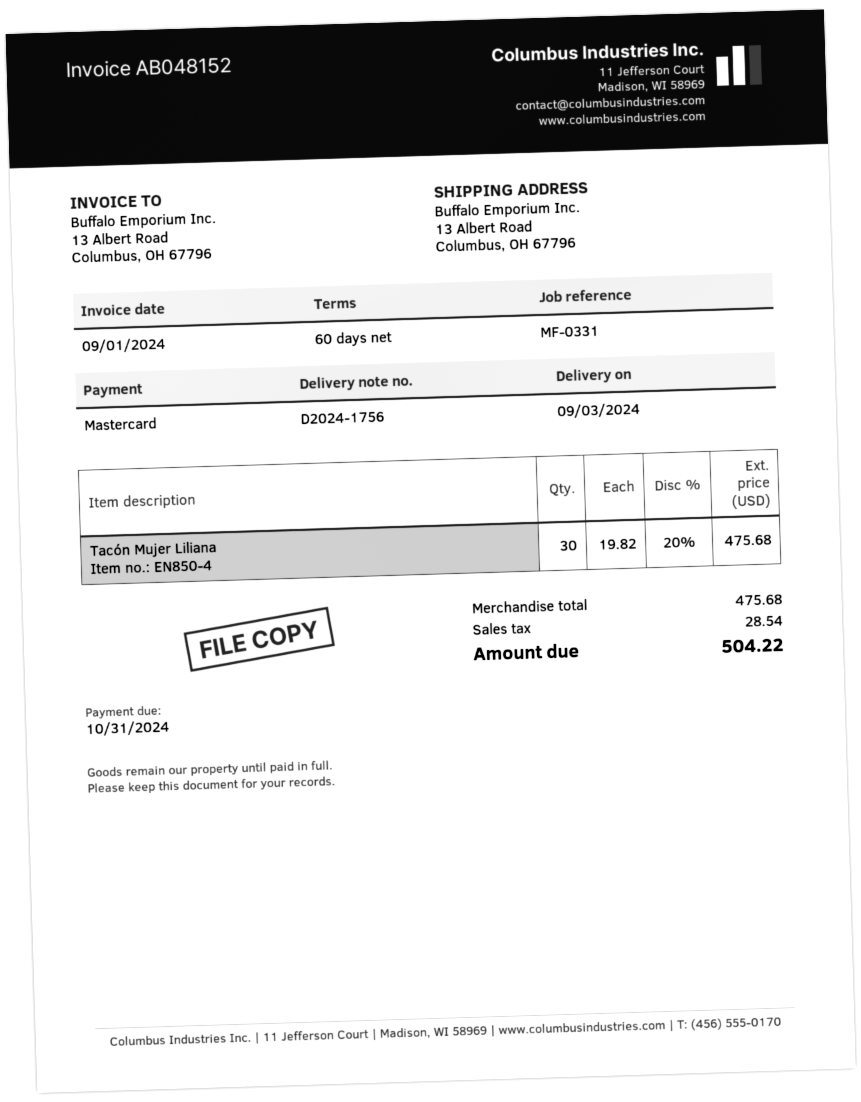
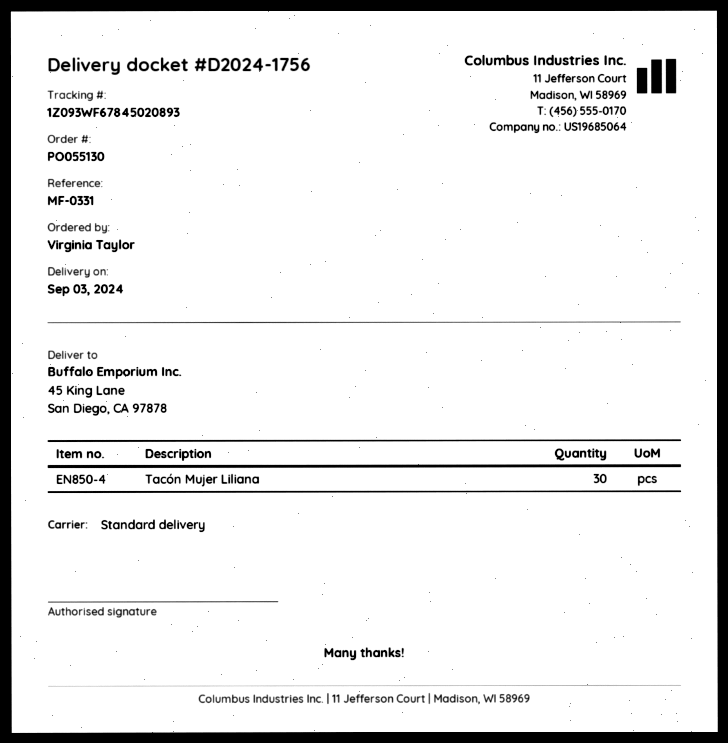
ship to: 13 Albert Road, Columbus, OH 67796 -> 45 King Lane, San Diego, CA 97878

